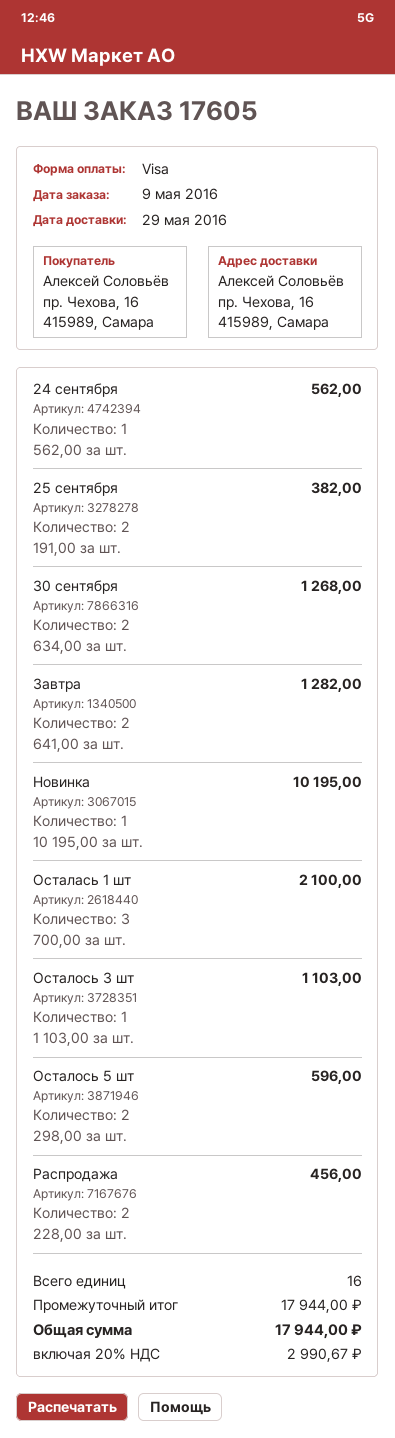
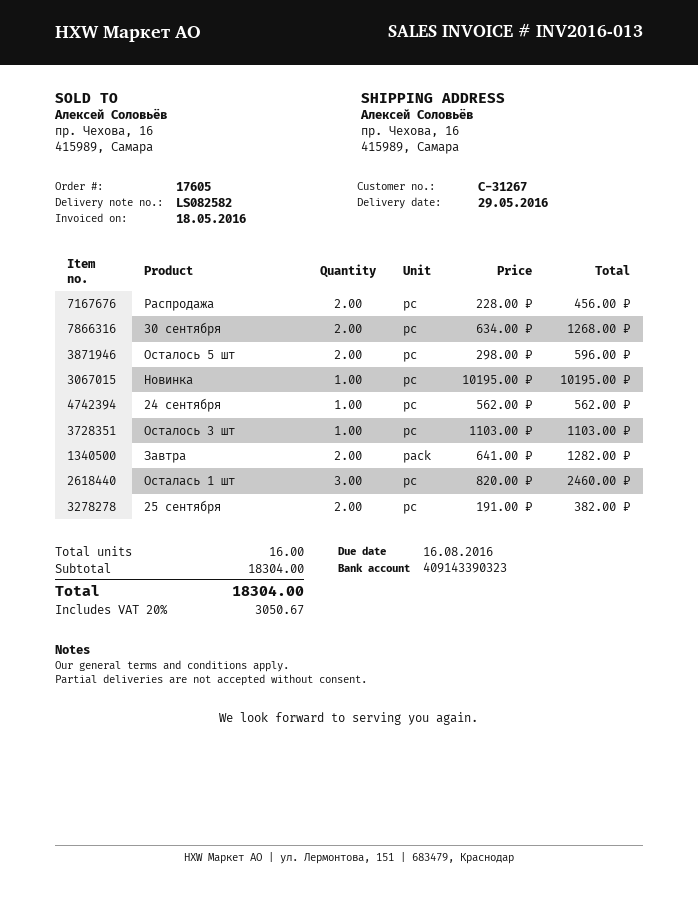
Осталась 1 шт: 3 x 700.00 = 2100.00 -> 3 x 820.00 = 2460.00
subtotal: 17944.00 -> 18304.00
tax: 20% = 2990.67 -> 20% = 3050.67
total: 17944.00 -> 18304.00

